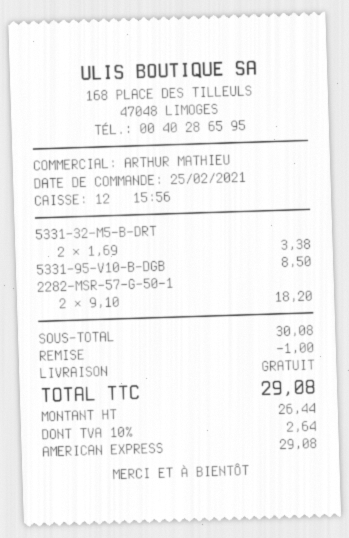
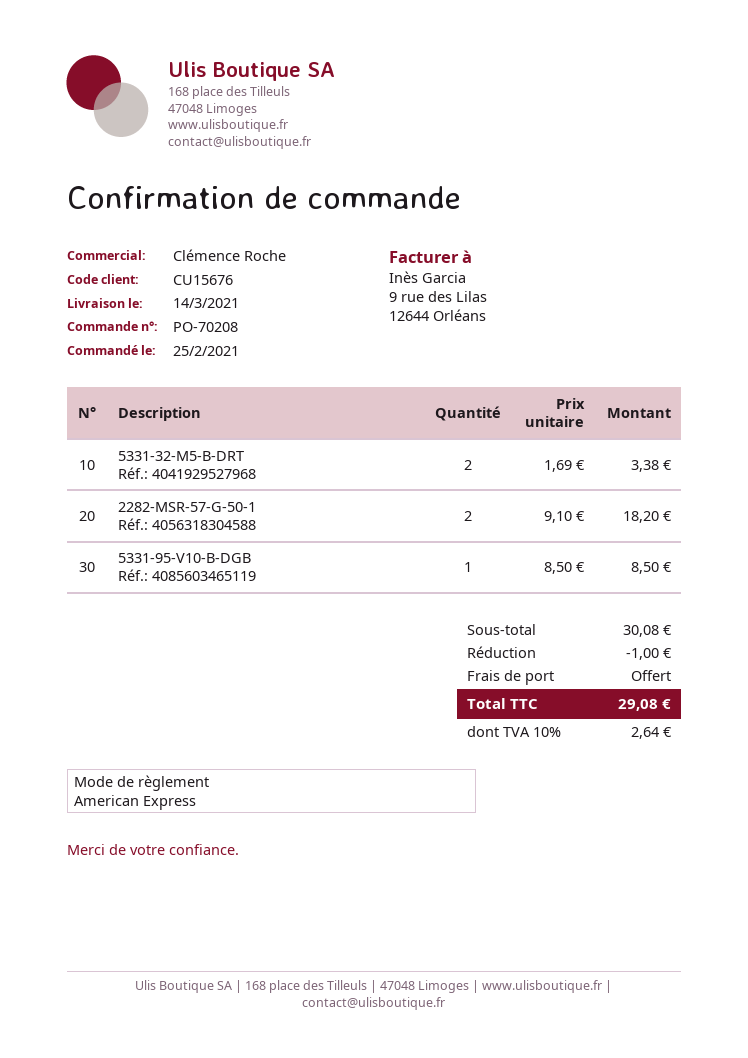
sales rep: ARTHUR MATHIEU -> Clémence Roche

